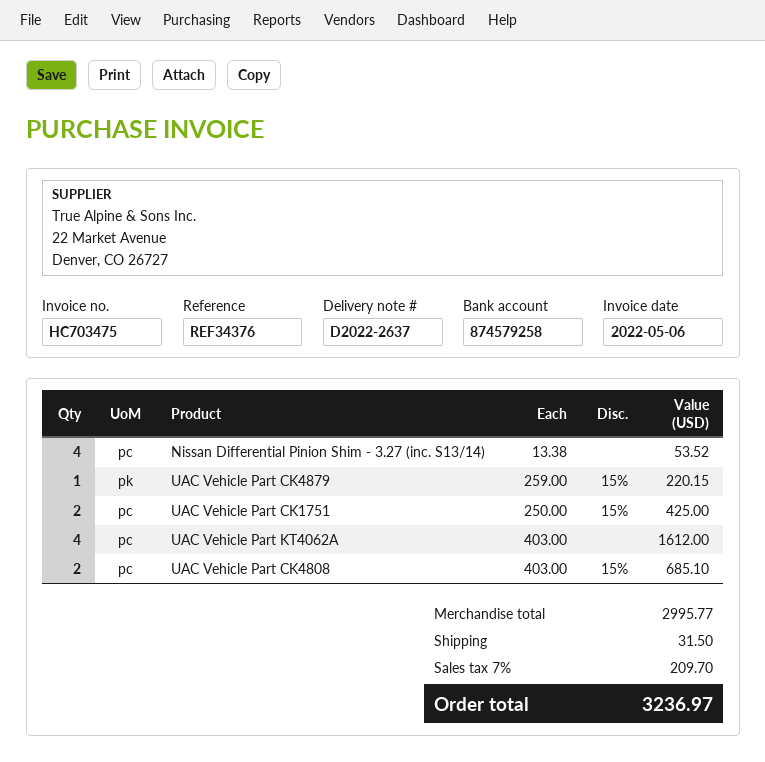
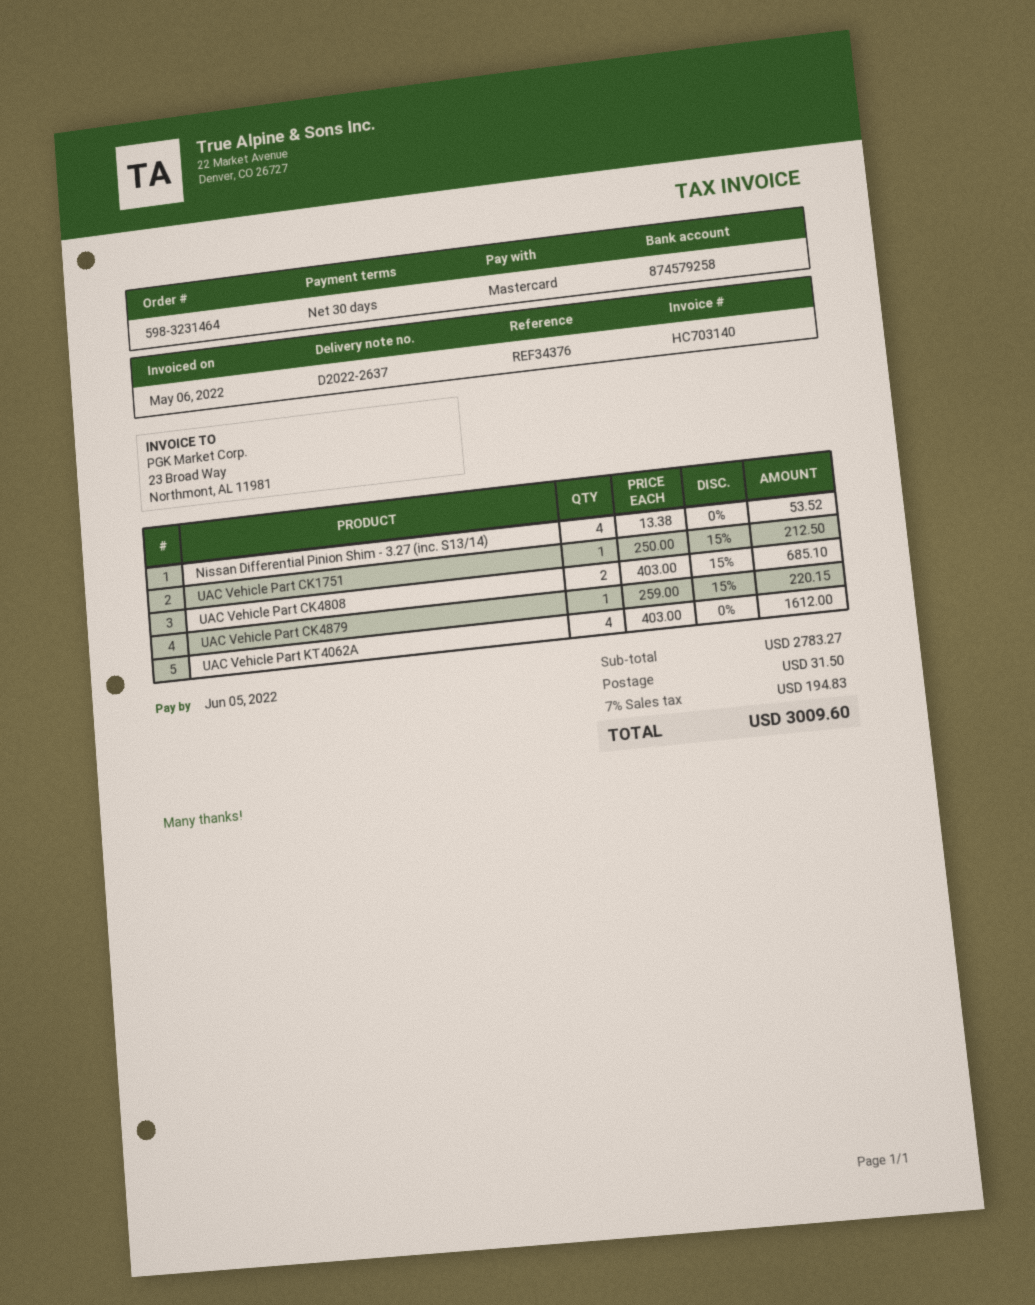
invoice number: HC703475 -> HC703140
UAC Vehicle Part CK1751: 2 x 250.00 - 15% = 425.00 -> 1 x 250.00 - 15% = 212.50
subtotal: 2995.77 -> 2783.27
tax: 7% = 209.70 -> 7% = 194.83
total: 3236.97 -> 3009.60

